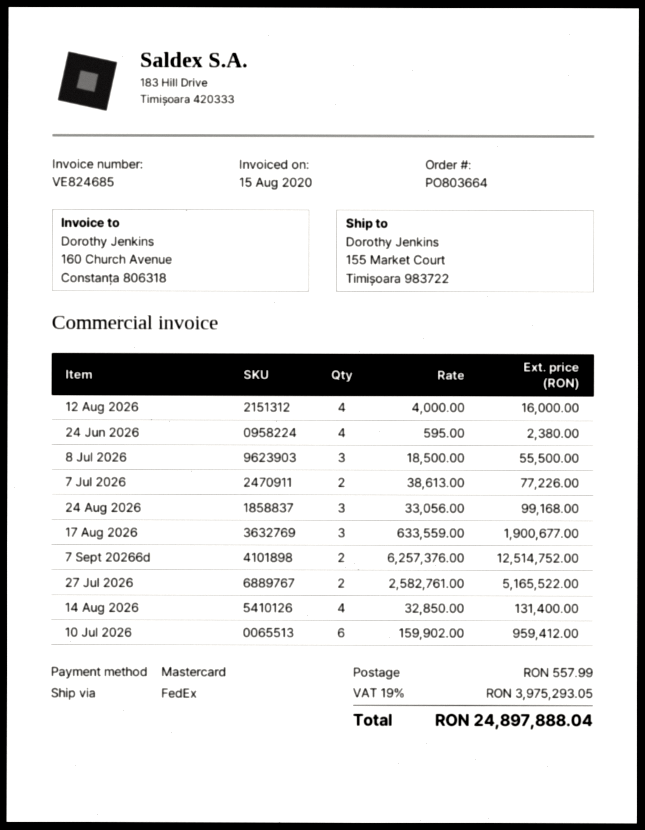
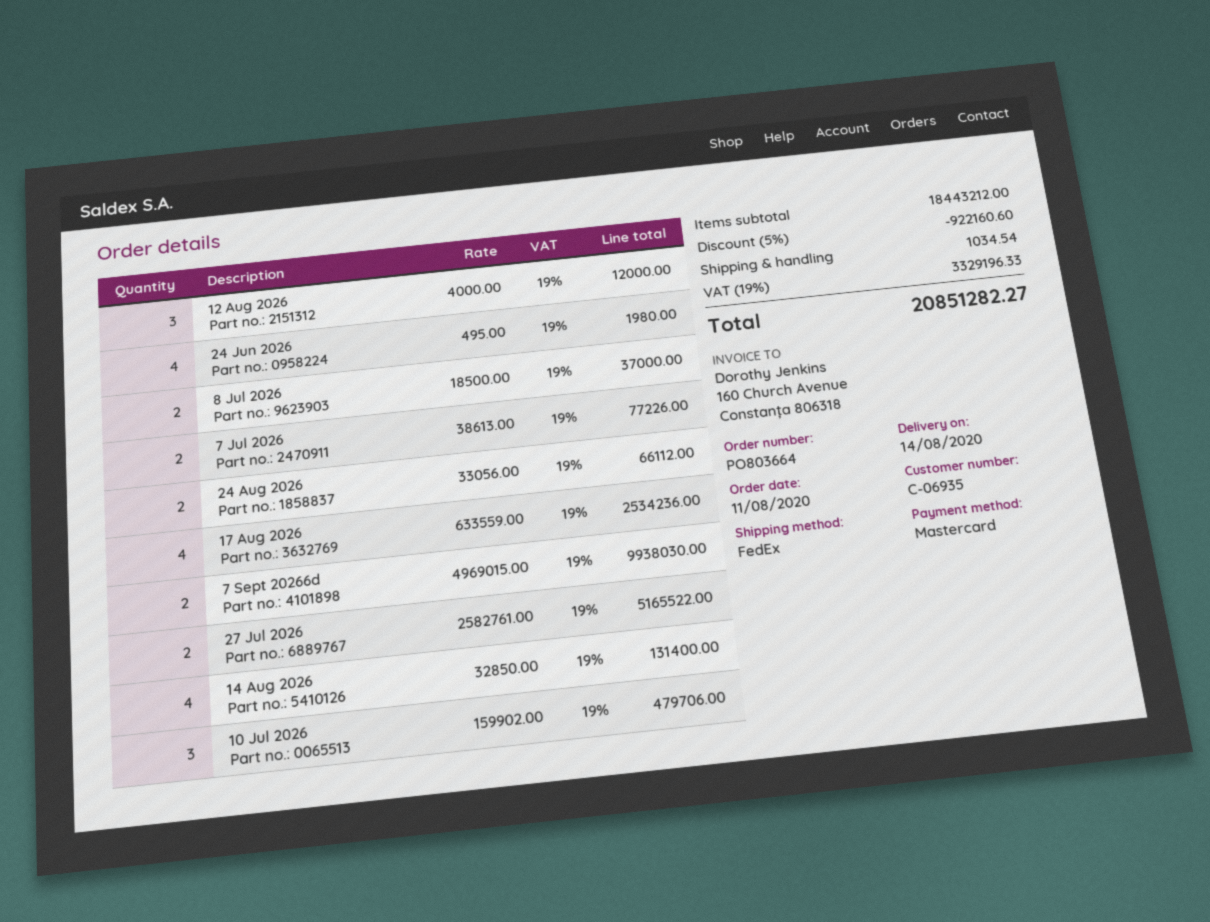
12 Aug 2026: 4 x 4000.00 = 16000.00 -> 3 x 4000.00 = 12000.00
24 Jun 2026: 4 x 595.00 = 2380.00 -> 4 x 495.00 = 1980.00
8 Jul 2026: 3 x 18500.00 = 55500.00 -> 2 x 18500.00 = 37000.00
24 Aug 2026: 3 x 33056.00 = 99168.00 -> 2 x 33056.00 = 66112.00
17 Aug 2026: 3 x 633559.00 = 1900677.00 -> 4 x 633559.00 = 2534236.00
7 Sept 20266d: 2 x 6257376.00 = 12514752.00 -> 2 x 4969015.00 = 9938030.00
10 Jul 2026: 6 x 159902.00 = 959412.00 -> 3 x 159902.00 = 479706.00
discount: none -> 5% = 922160.60
shipping: 557.99 -> 1034.54
tax: 19% = 3975293.05 -> 19% = 3329196.33
total: 24897888.04 -> 20851282.27

